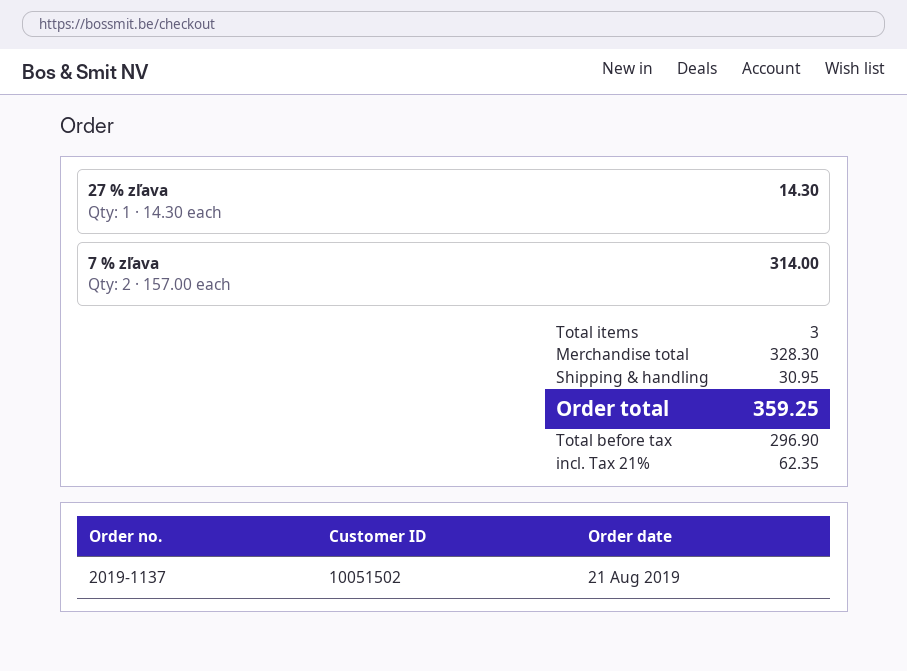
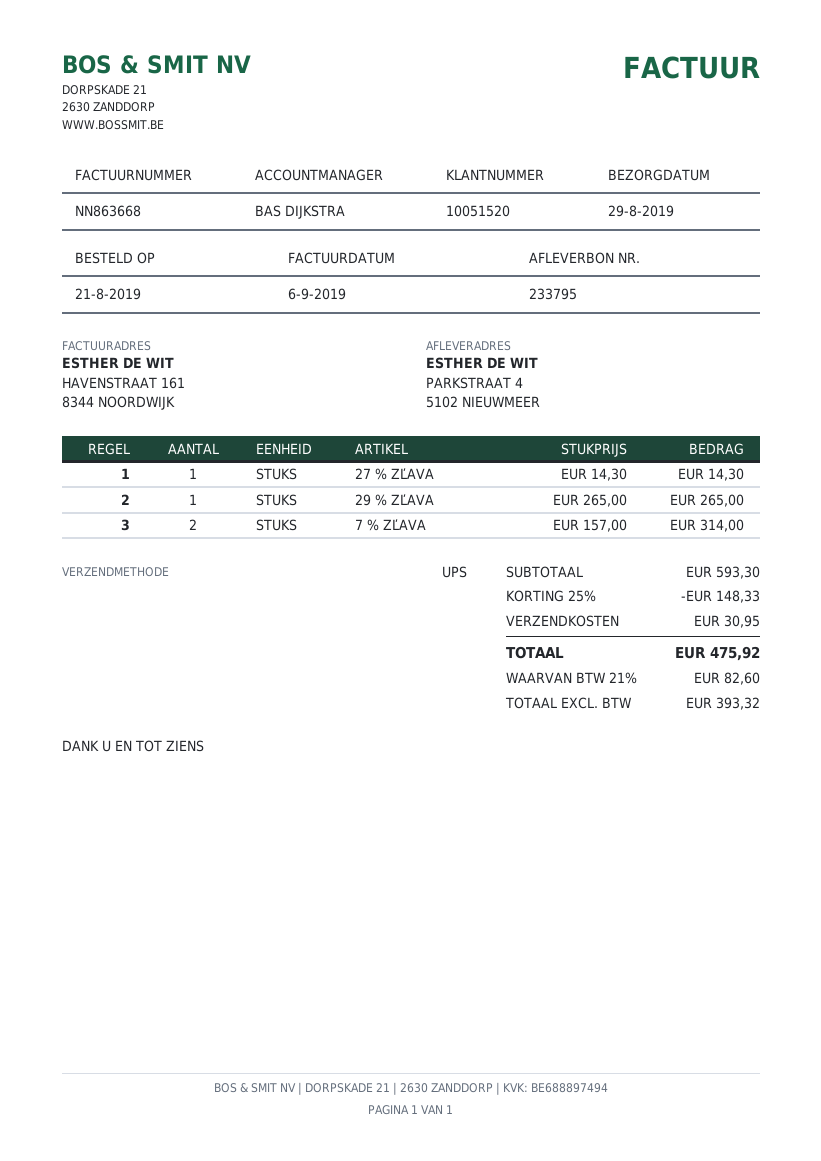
customer number: 10051502 -> 10051520
29 % ZĽAVA: none -> 1 x 265.00 = 265.00
subtotal: 328.30 -> 593.30
discount: none -> 25% = 148.33
net: 296.90 -> 393.32
tax: 21% = 62.35 -> 21% = 82.60
total: 359.25 -> 475.92

